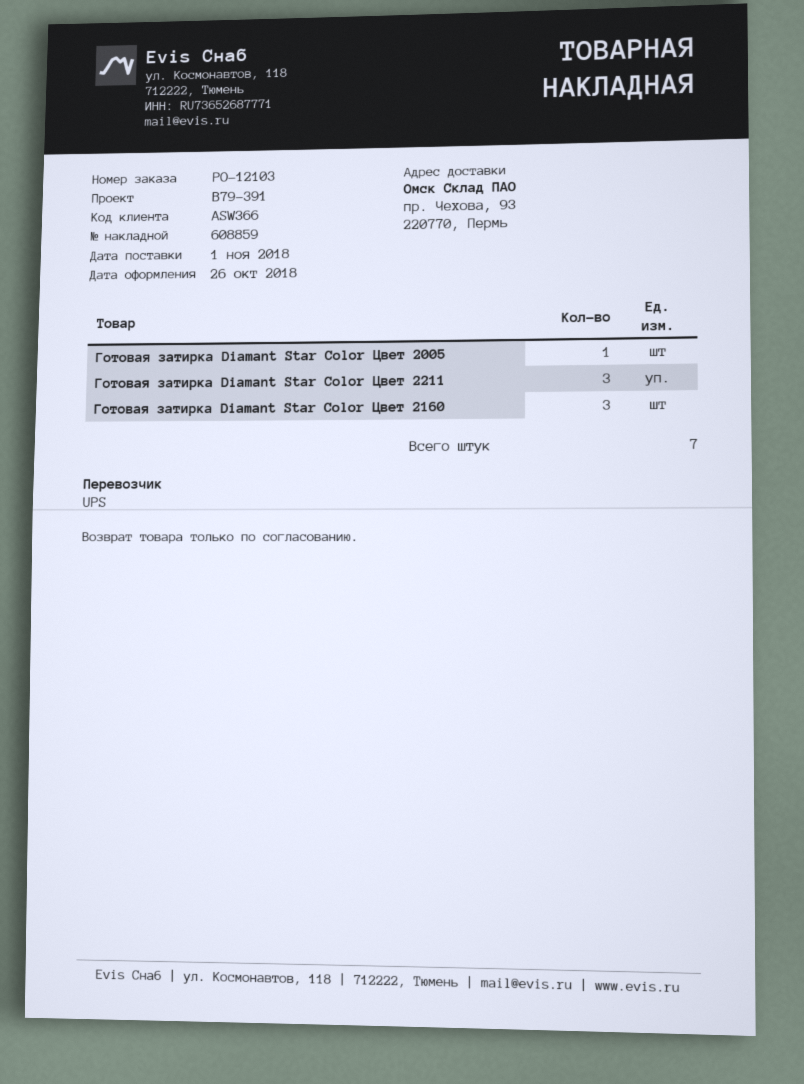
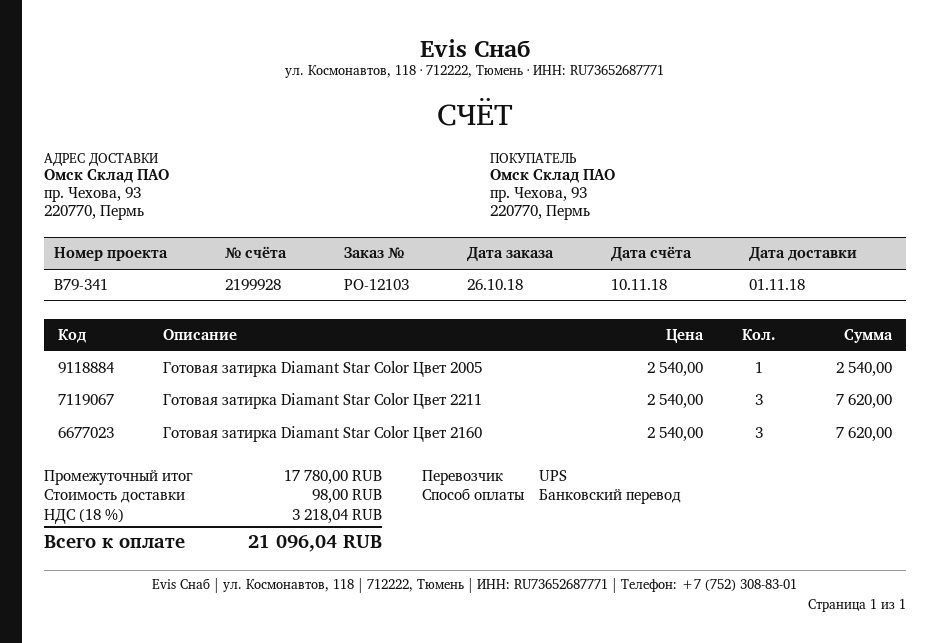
reference: B79-391 -> B79-341

